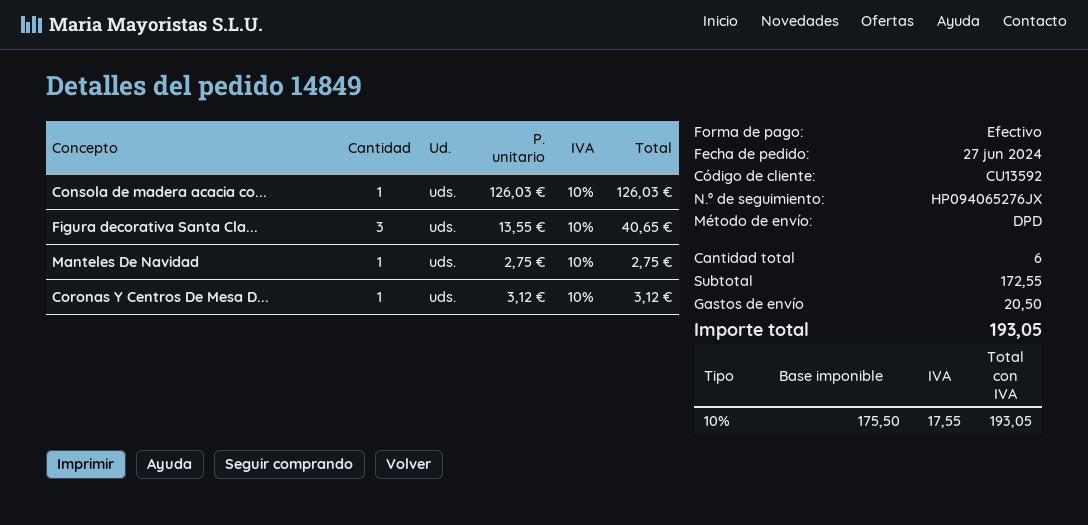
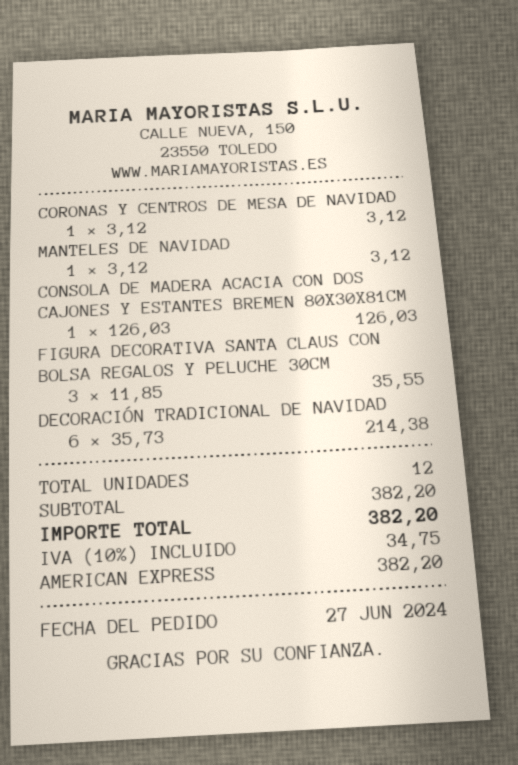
payment method: cash -> American Express
Figura decorativa Santa Cla...: 3 x 13.55 = 40.65 -> 3 x 11.85 = 35.55
Manteles De Navidad: 1 x 2.75 = 2.75 -> 1 x 3.12 = 3.12
DECORACIÓN TRADICIONAL DE NAVIDAD: none -> 6 x 35.73 = 214.38
total quantity: 6 -> 12
subtotal: 172.55 -> 382.20
shipping: 20.50 -> none
tax: 10% = 17.55 -> 10% = 34.75
total: 193.05 -> 382.20

